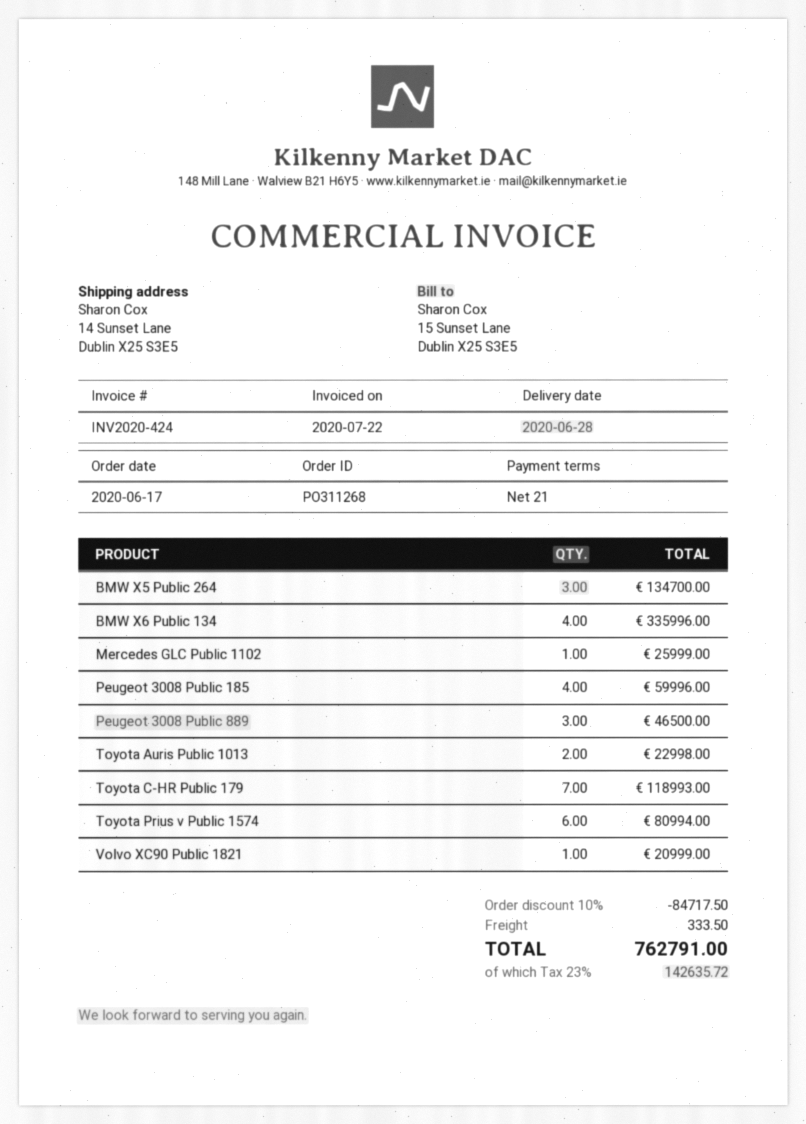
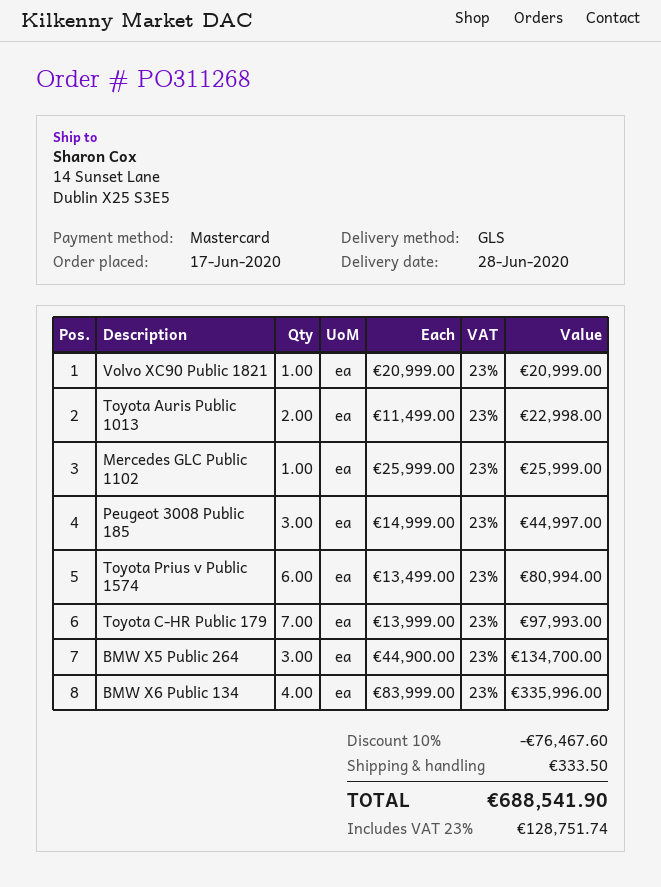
Peugeot 3008 Public 185: 4 for 59996.00 -> 3 for 44997.00
Peugeot 3008 Public 889: 3 for 46500.00 -> none
Toyota C-HR Public 179: 7 for 118993.00 -> 7 for 97993.00
discount: 10% = 84717.50 -> 10% = 76467.60
tax: 23% = 142635.72 -> 23% = 128751.74
total: 762791.00 -> 688541.90

